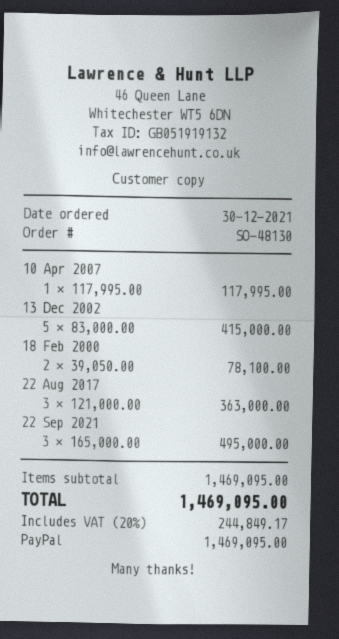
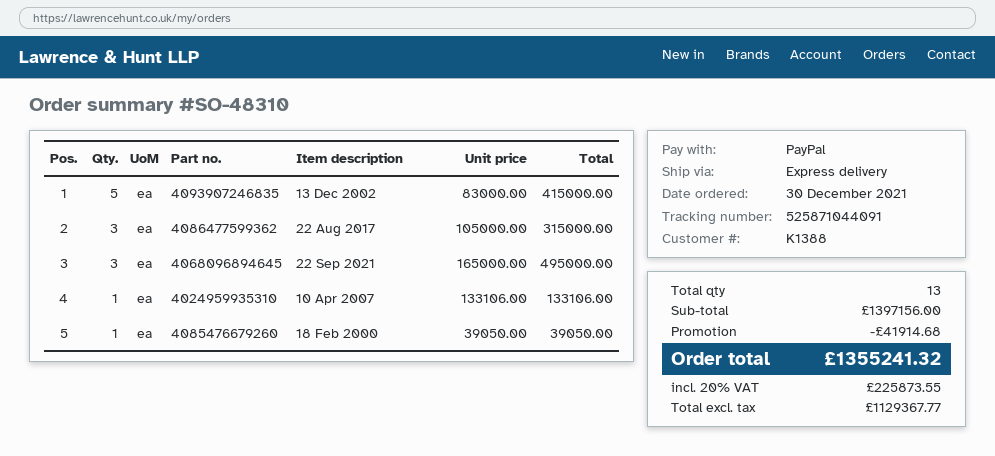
order number: SO-48130 -> SO-48310
10 Apr 2007: 1 x 117995.00 = 117995.00 -> 1 x 133106.00 = 133106.00
18 Feb 2000: 2 x 39050.00 = 78100.00 -> 1 x 39050.00 = 39050.00
22 Aug 2017: 3 x 121000.00 = 363000.00 -> 3 x 105000.00 = 315000.00
subtotal: 1469095.00 -> 1397156.00
discount: none -> 41914.68
tax: 20% = 244849.17 -> 20% = 225873.55
total: 1469095.00 -> 1355241.32

